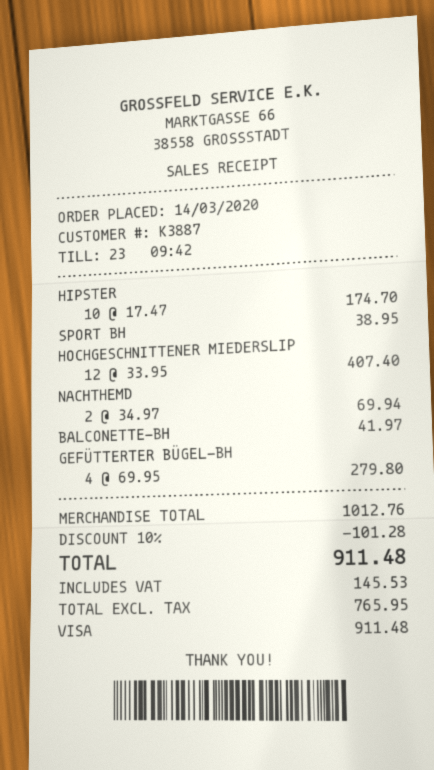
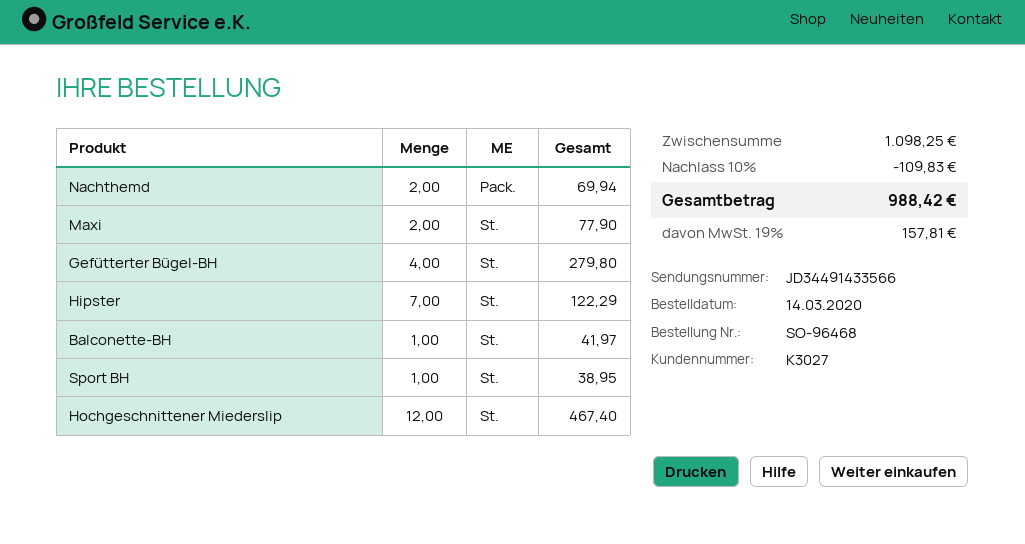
customer number: K3887 -> K3027
HIPSTER: 10 for 174.70 -> 7 for 122.29
HOCHGESCHNITTENER MIEDERSLIP: 12 for 407.40 -> 12 for 467.40
Maxi: none -> 2 for 77.90
subtotal: 1012.76 -> 1098.25
discount: 10% = 101.28 -> 10% = 109.83
tax: 145.53 -> 157.81
total: 911.48 -> 988.42

